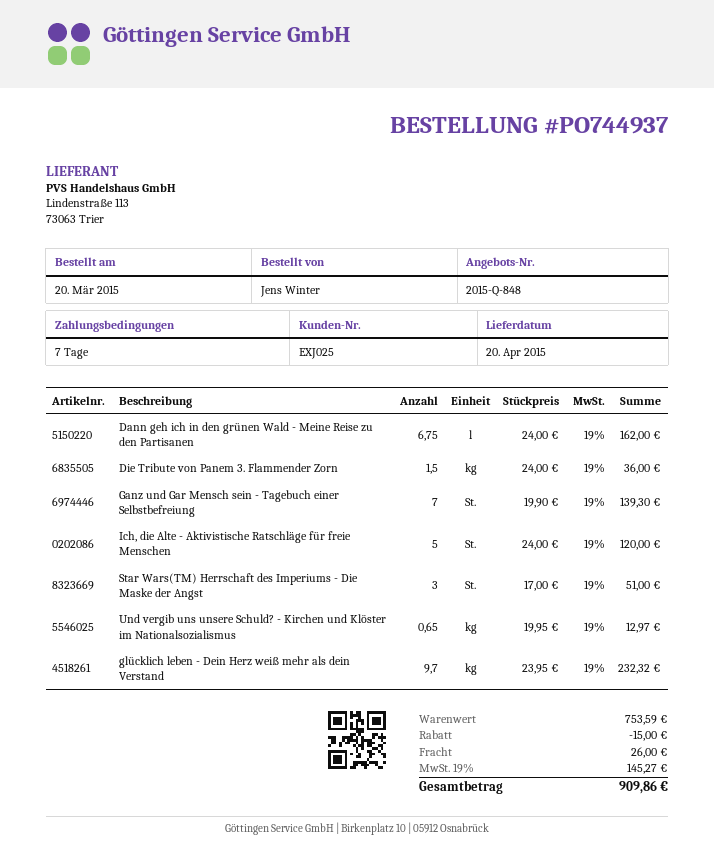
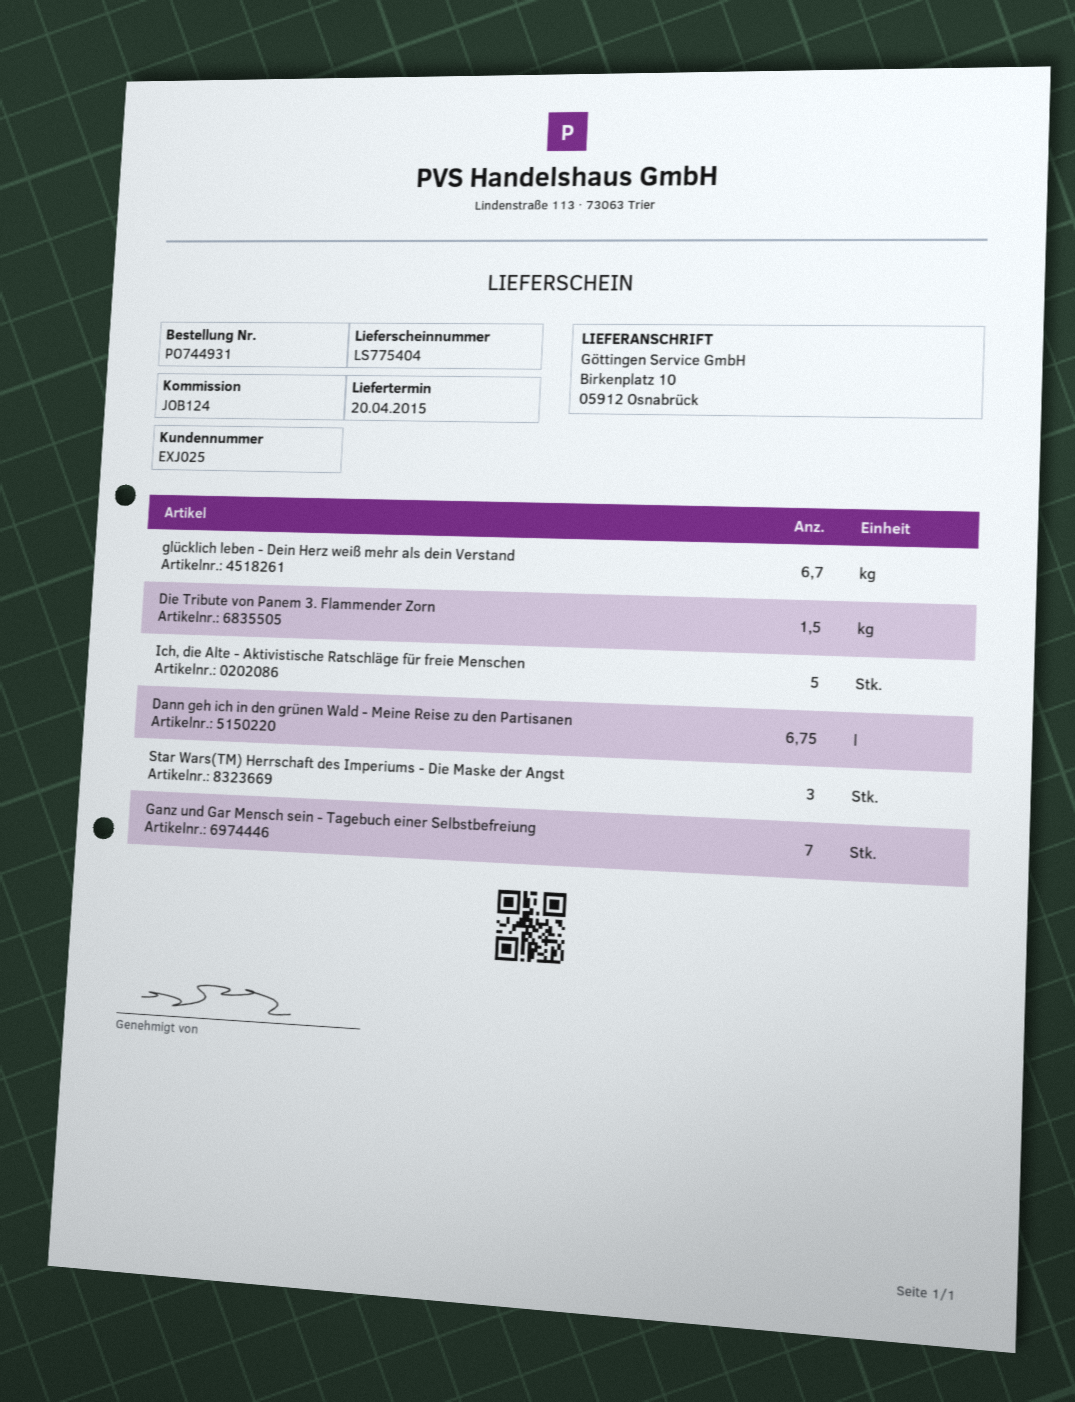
order number: PO744937 -> PO744931
Und vergib uns unsere Schuld? - Kirchen und Klöster im Nationalsozialismus: 0.65 -> none
glücklich leben - Dein Herz weiß mehr als dein Verstand: 9.7 -> 6.7

